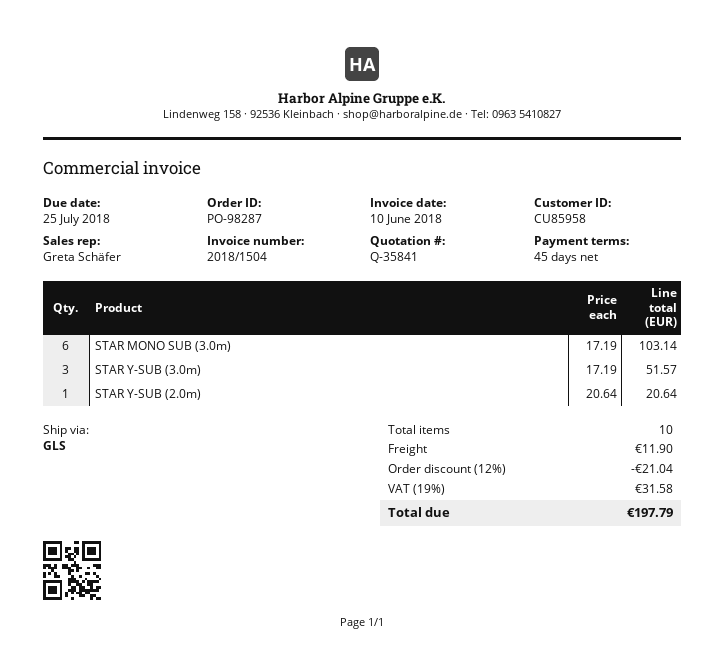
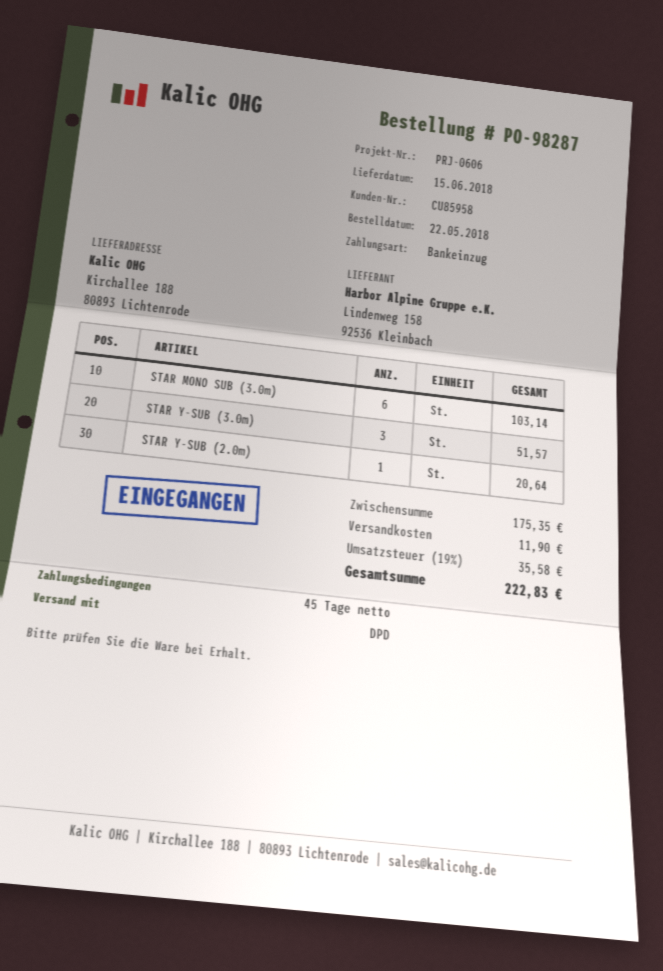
shipping method: GLS -> DPD
discount: 12% = 21.04 -> none
tax: 19% = 31.58 -> 19% = 35.58
total: 197.79 -> 222.83

